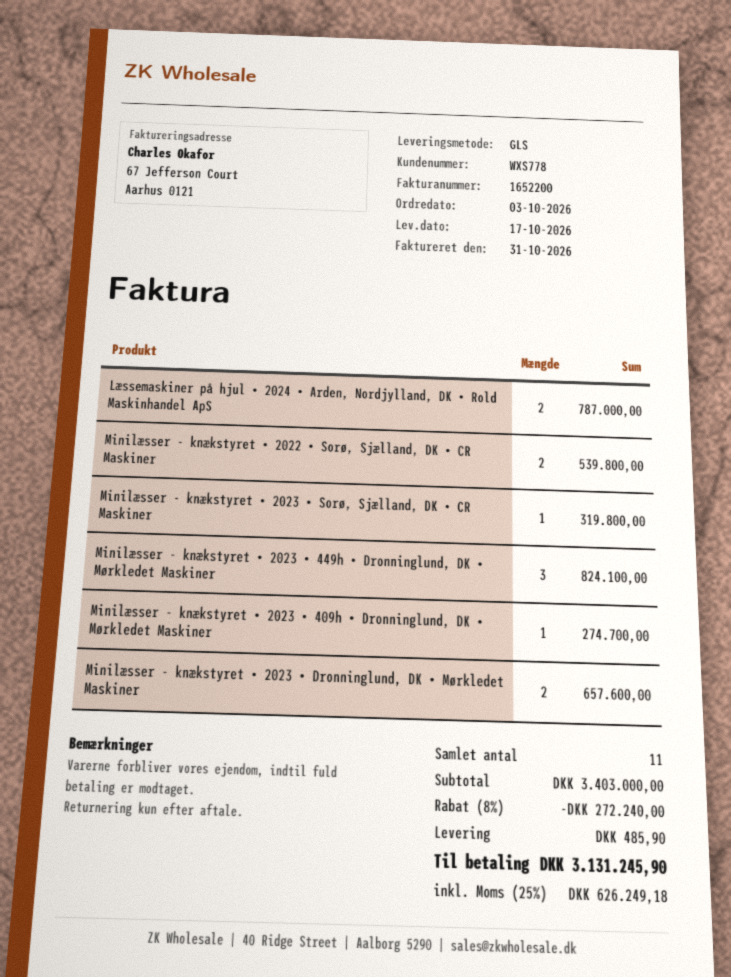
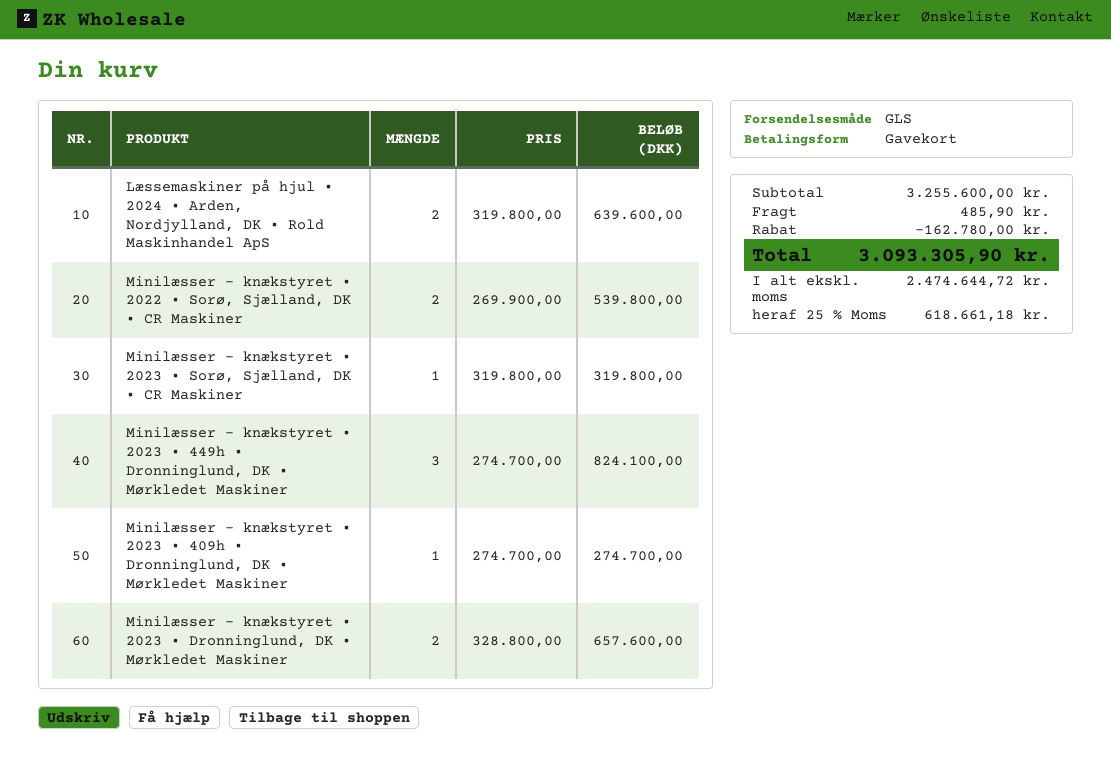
Læssemaskiner på hjul • 2024 • Arden, Nordjylland, DK • Rold Maskinhandel ApS: 2 for 787000.00 -> 2 for 639600.00
subtotal: 3403000.00 -> 3255600.00
discount: 272240.00 -> 162780.00
tax: 25% = 626249.18 -> 25% = 618661.18
total: 3131245.90 -> 3093305.90

